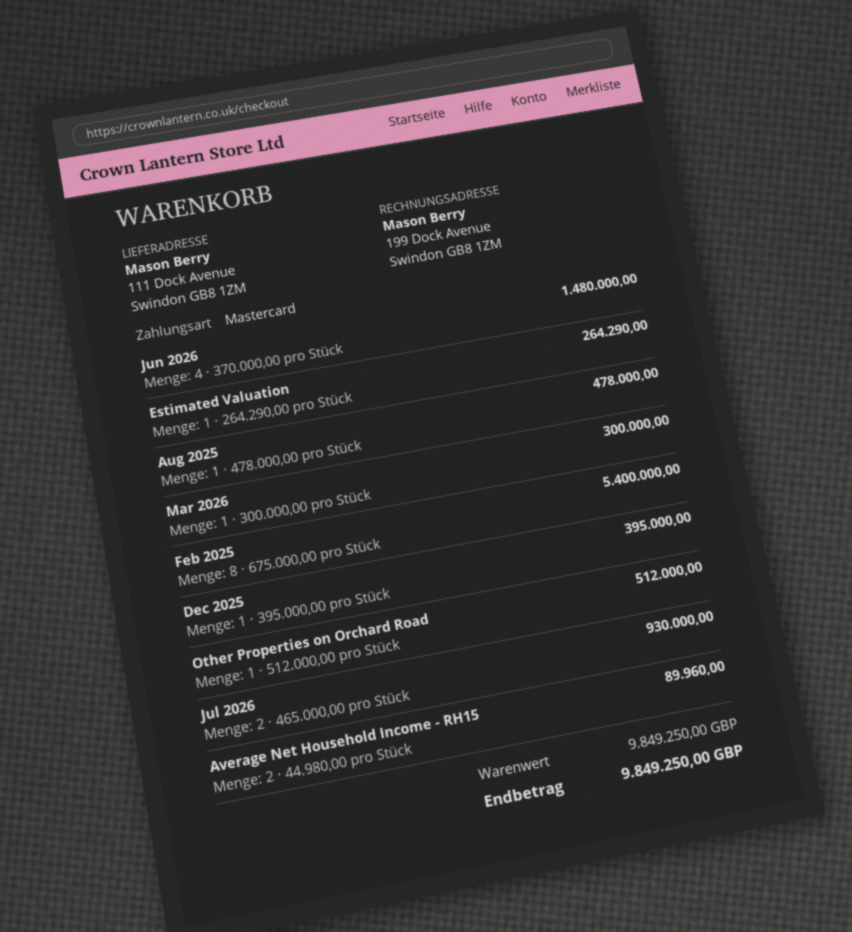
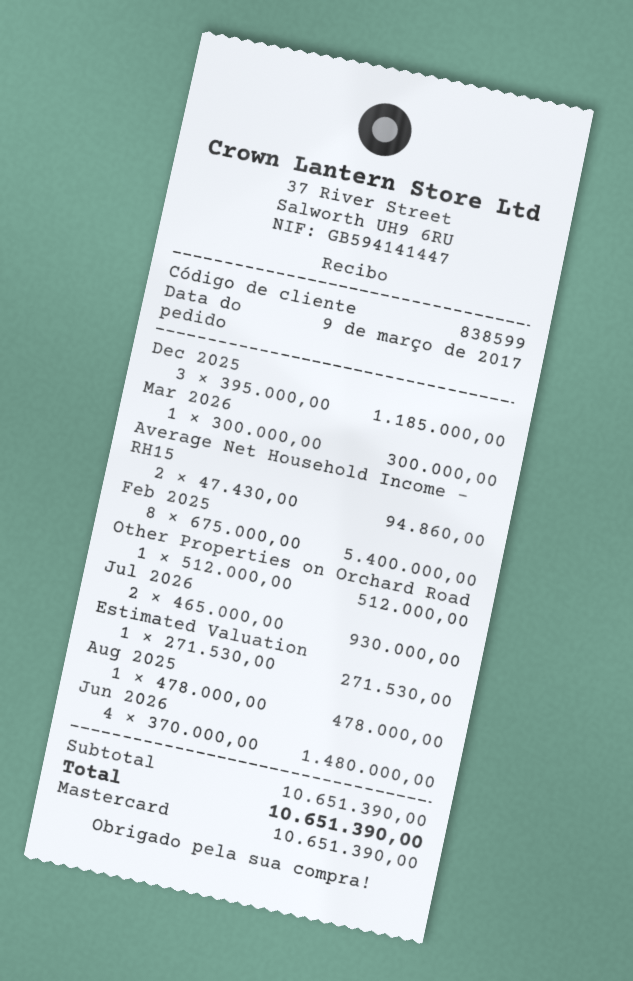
Estimated Valuation: 1 x 264290.00 = 264290.00 -> 1 x 271530.00 = 271530.00
Dec 2025: 1 x 395000.00 = 395000.00 -> 3 x 395000.00 = 1185000.00
Average Net Household Income - RH15: 2 x 44980.00 = 89960.00 -> 2 x 47430.00 = 94860.00
subtotal: 9849250.00 -> 10651390.00
total: 9849250.00 -> 10651390.00

